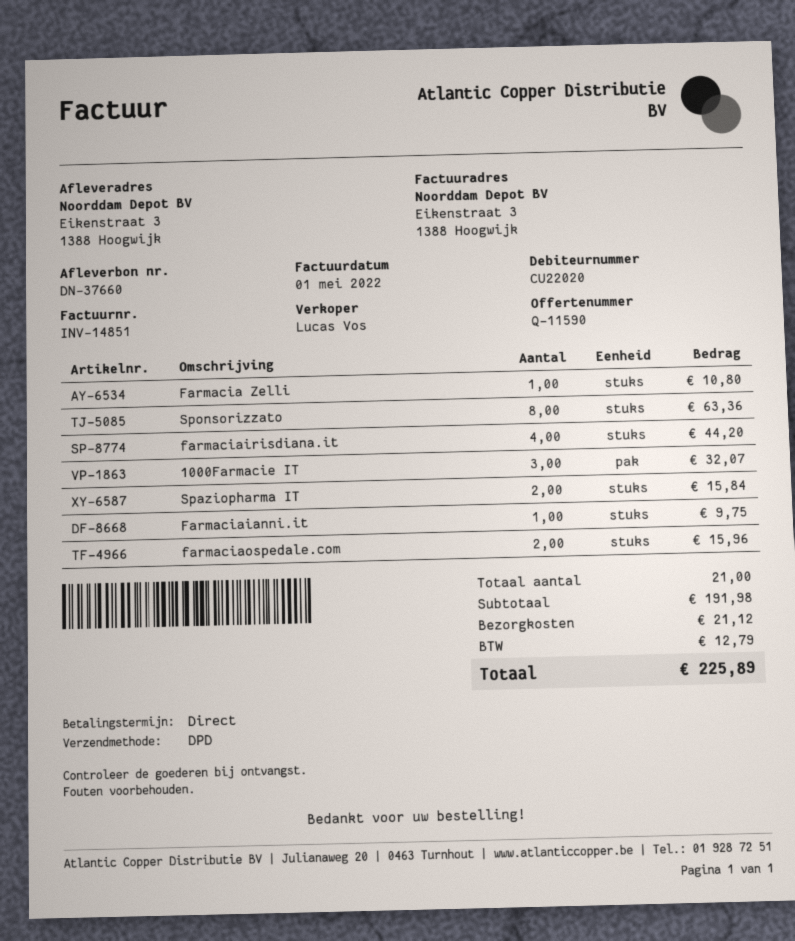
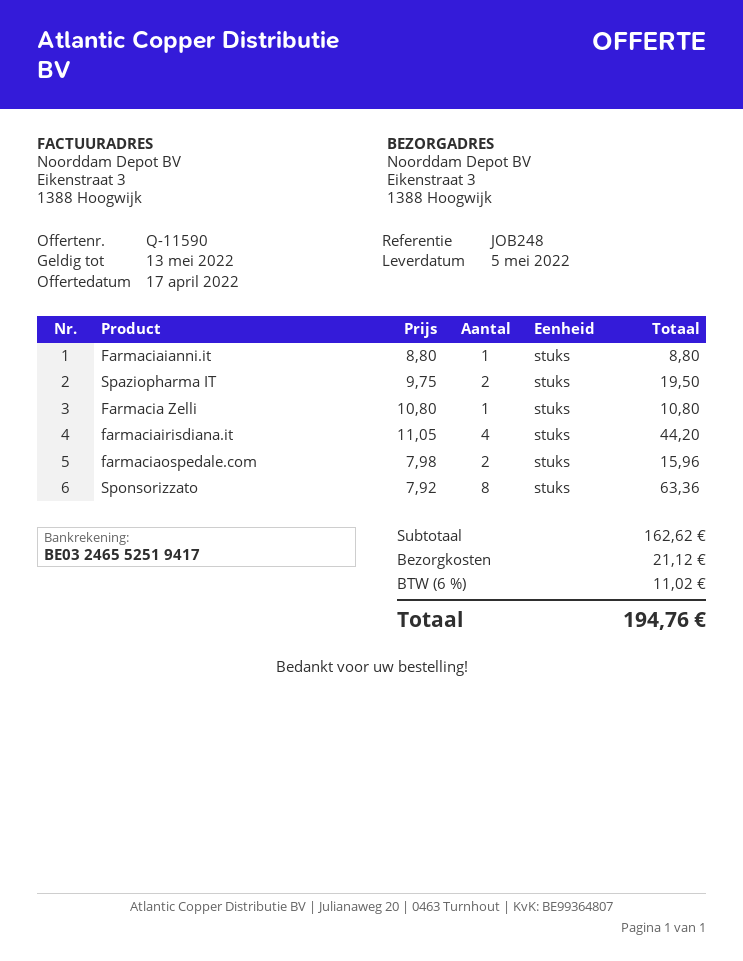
1000Farmacie IT: 3 for 32.07 -> none
Spaziopharma IT: 2 for 15.84 -> 2 for 19.50
Farmaciaianni.it: 1 for 9.75 -> 1 for 8.80
subtotal: 191.98 -> 162.62
tax: 12.79 -> 11.02
total: 225.89 -> 194.76

